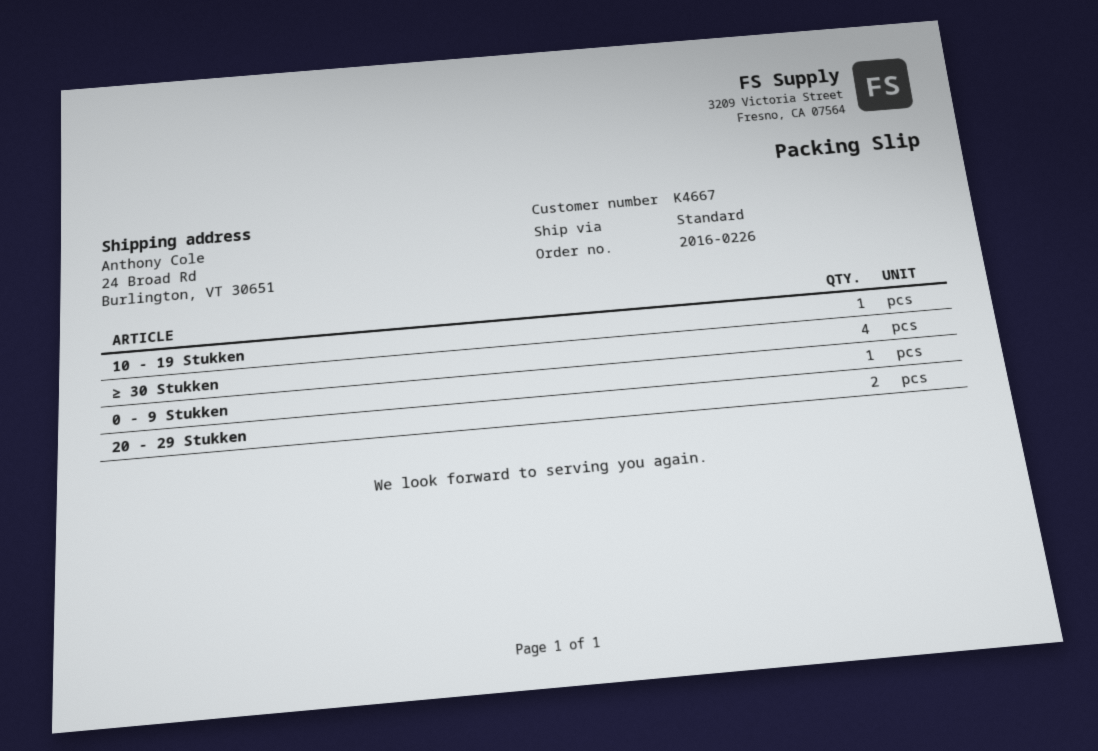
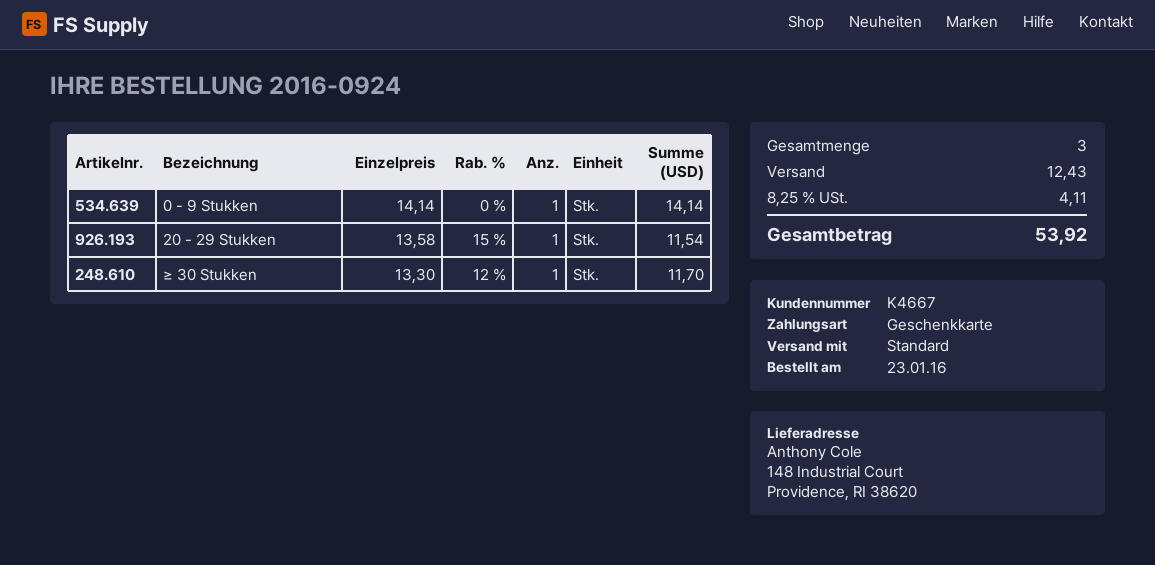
order number: 2016-0226 -> 2016-0924
ship to: 24 Broad Rd, Burlington, VT 30651 -> 148 Industrial Court, Providence, RI 38620
10 - 19 Stukken: 1 -> none
≥ 30 Stukken: 4 -> 1
20 - 29 Stukken: 2 -> 1

